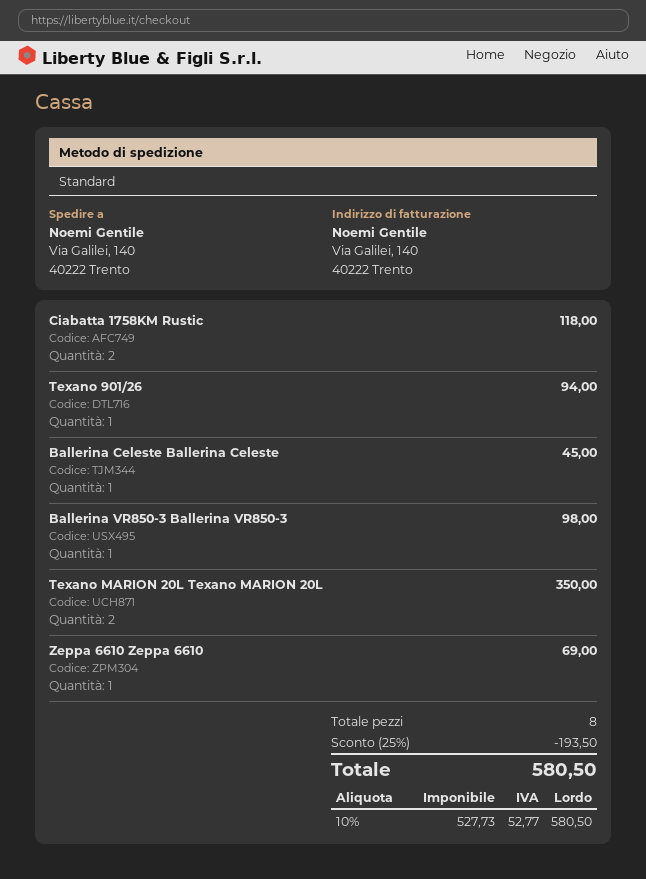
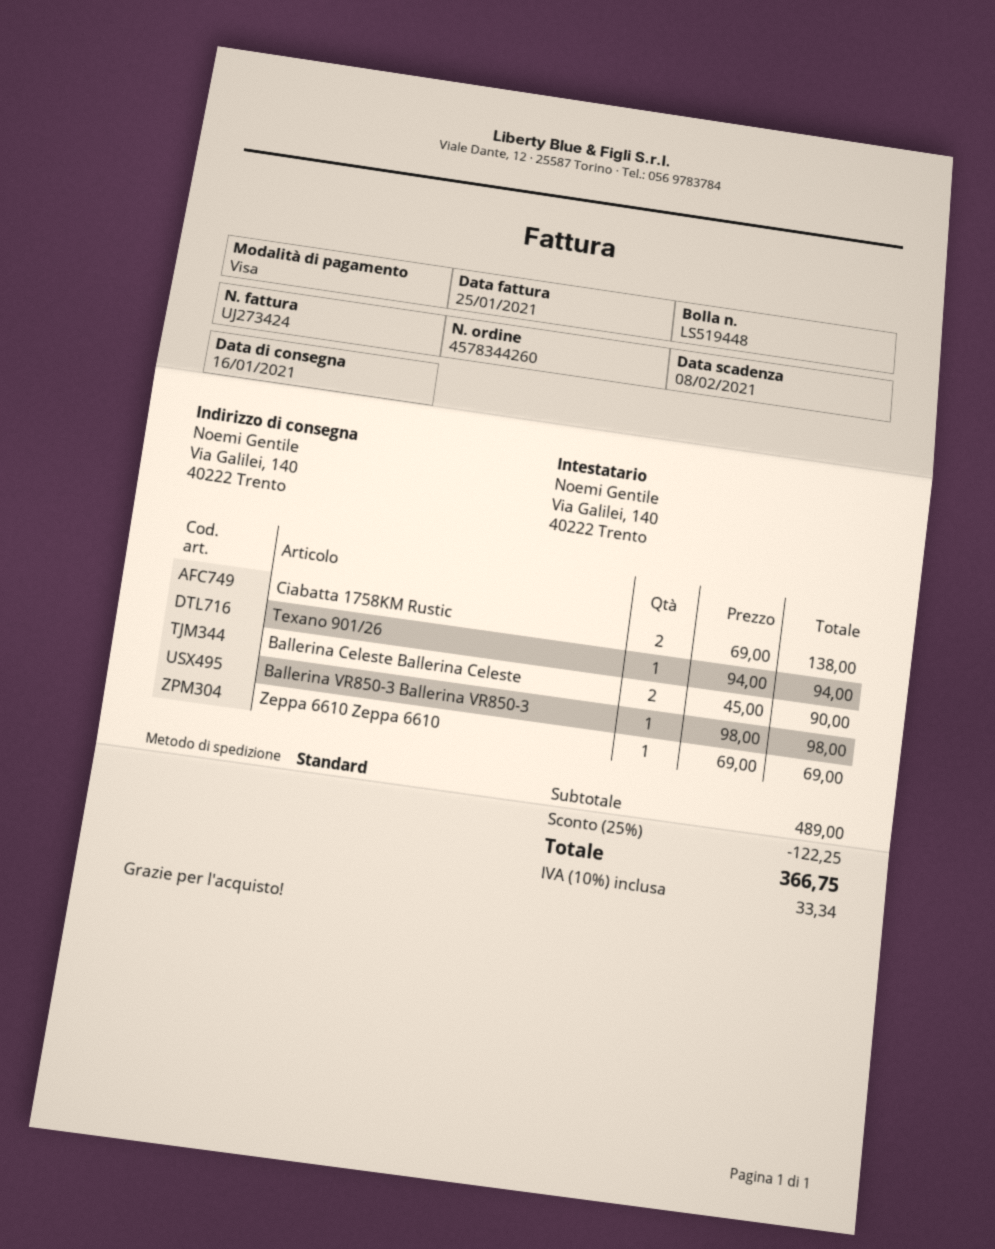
Ciabatta 1758KM Rustic: 2 for 118.00 -> 2 for 138.00
Ballerina Celeste Ballerina Celeste: 1 for 45.00 -> 2 for 90.00
Texano MARION 20L Texano MARION 20L: 2 for 350.00 -> none
discount: 25% = 193.50 -> 25% = 122.25
tax: 10% = 52.77 -> 10% = 33.34
total: 580.50 -> 366.75

